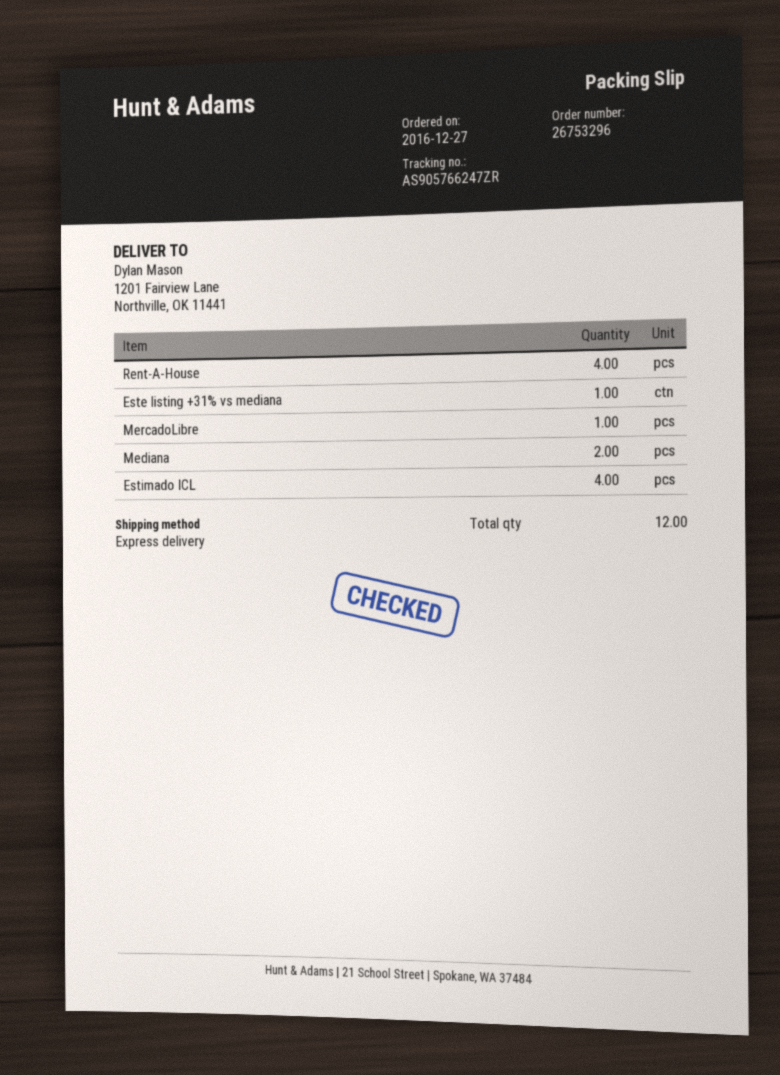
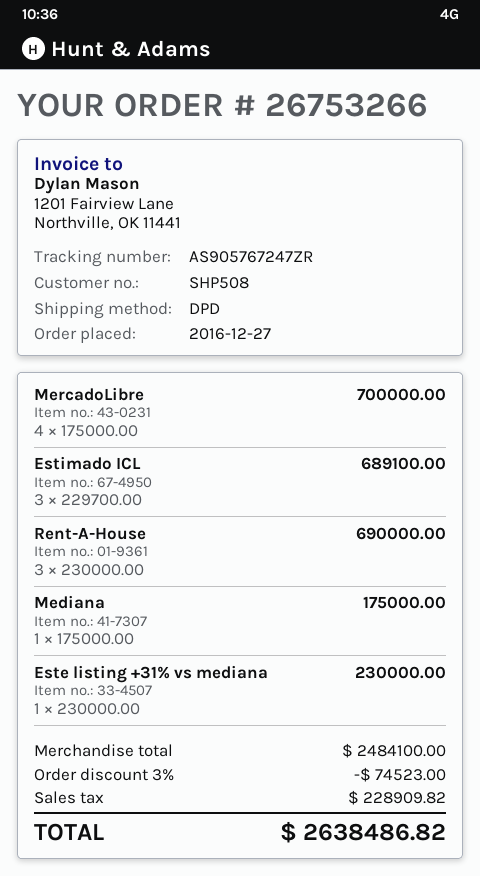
order number: 26753296 -> 26753266
shipping method: express -> DPD
tracking number: AS905766247ZR -> AS905767247ZR
Rent-A-House: 4 -> 3
MercadoLibre: 1 -> 4
Mediana: 2 -> 1
Estimado ICL: 4 -> 3

